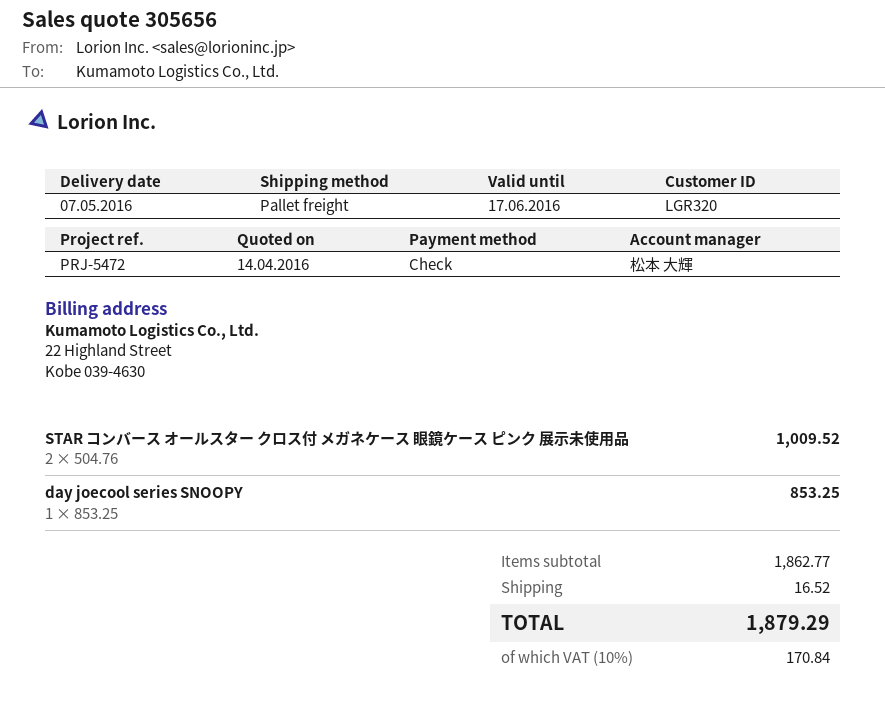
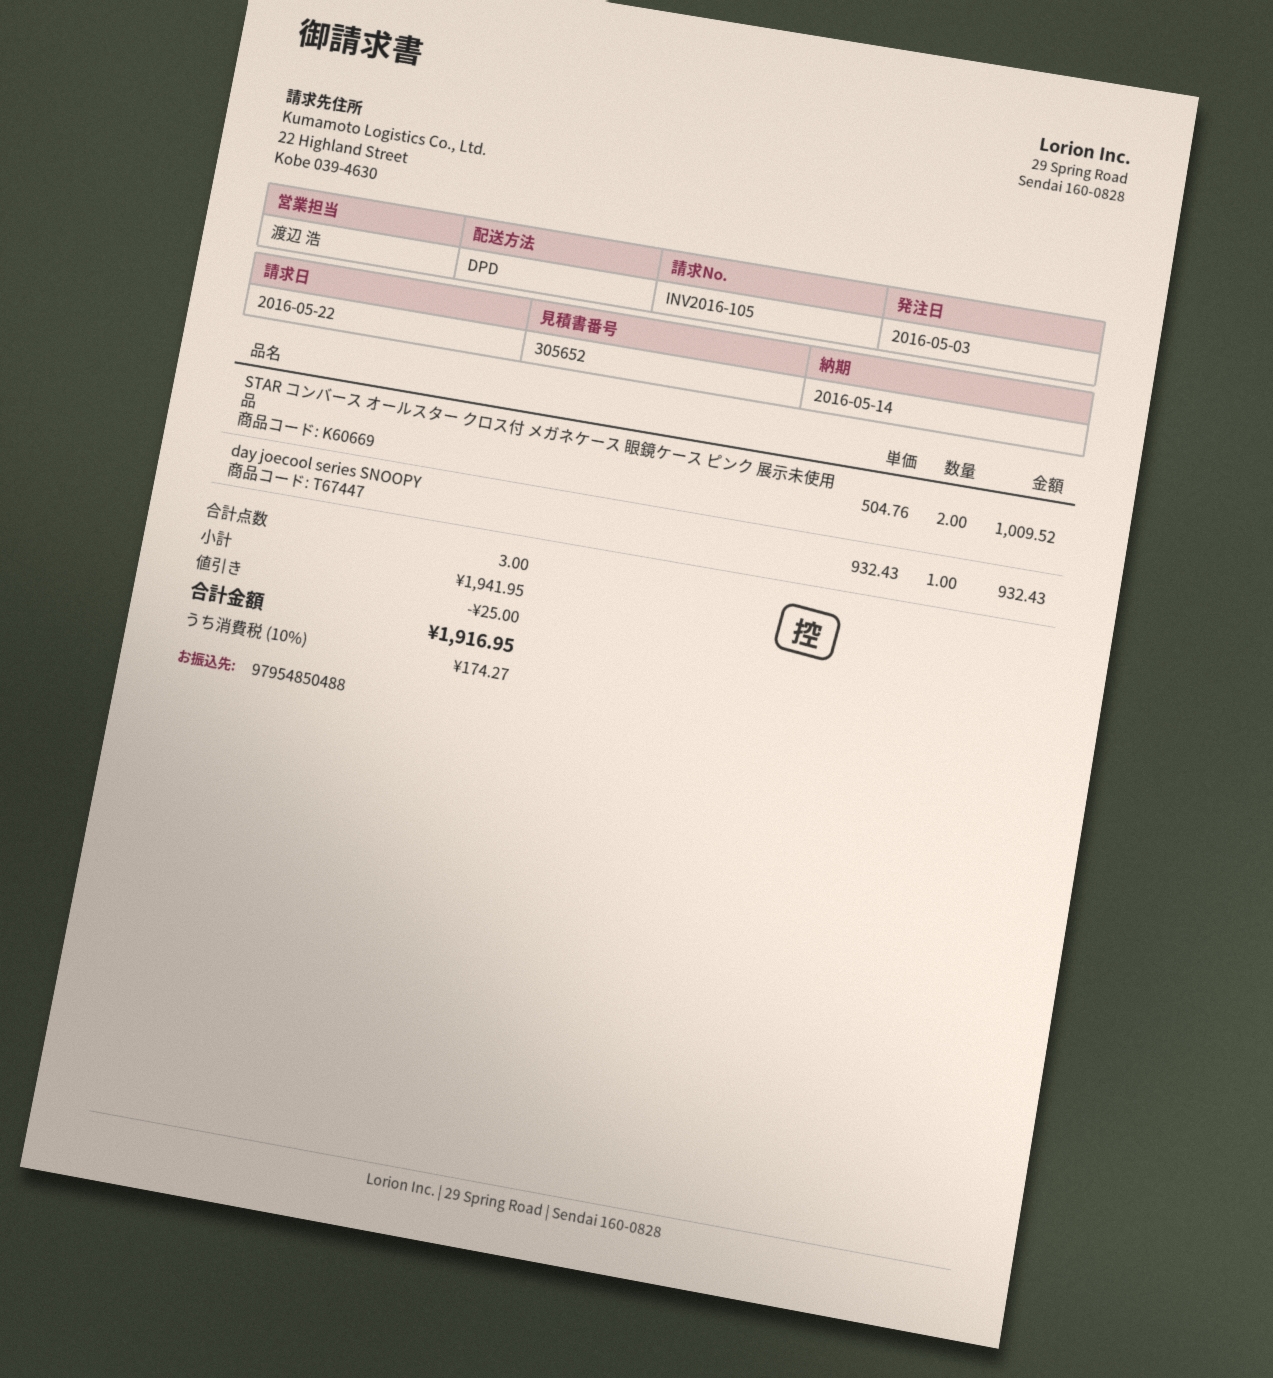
quote number: 305656 -> 305652
delivery date: 2016-05-07 -> 2016-05-14
sales rep: 松本 大輝 -> 渡辺 浩
shipping method: pallet freight -> DPD
day joecool series SNOOPY: 1 x 853.25 = 853.25 -> 1 x 932.43 = 932.43
subtotal: 1862.77 -> 1941.95
discount: none -> 25.00
shipping: 16.52 -> none
tax: 10% = 170.84 -> 10% = 174.27
total: 1879.29 -> 1916.95

